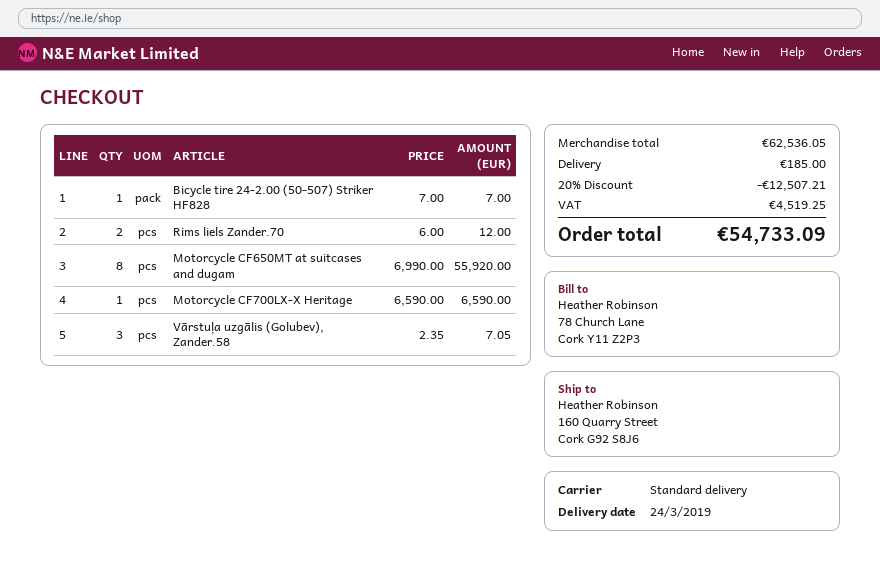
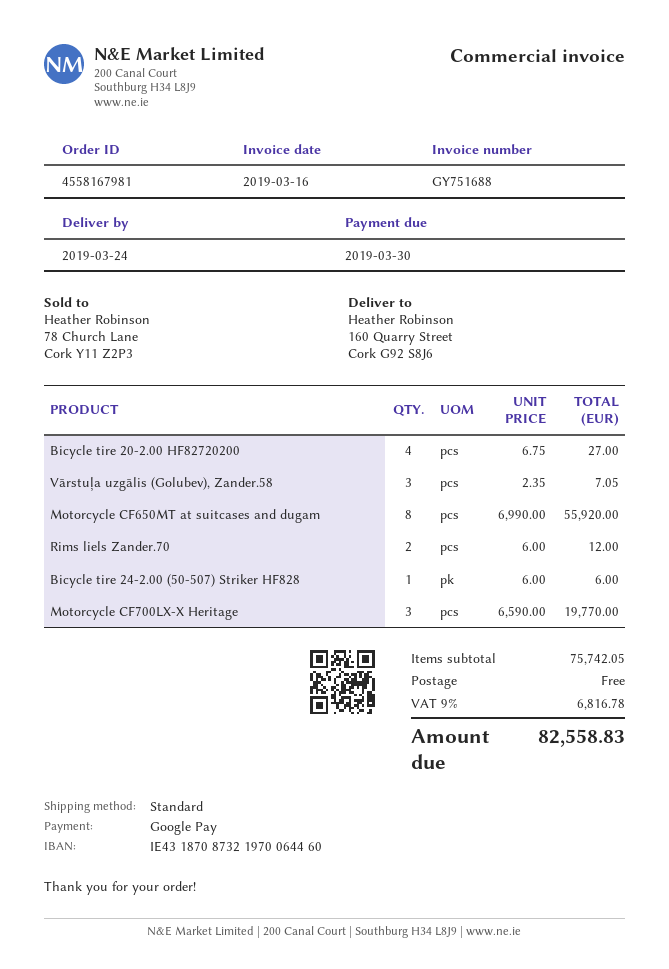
Bicycle tire 24-2.00 (50-507) Striker HF828: 1 x 7.00 = 7.00 -> 1 x 6.00 = 6.00
Motorcycle CF700LX-X Heritage: 1 x 6590.00 = 6590.00 -> 3 x 6590.00 = 19770.00
Bicycle tire 20-2.00 HF82720200: none -> 4 x 6.75 = 27.00
subtotal: 62536.05 -> 75742.05
discount: 20% = 12507.21 -> none
shipping: 185.00 -> 0.00
tax: 4519.25 -> 6816.78
total: 54733.09 -> 82558.83

